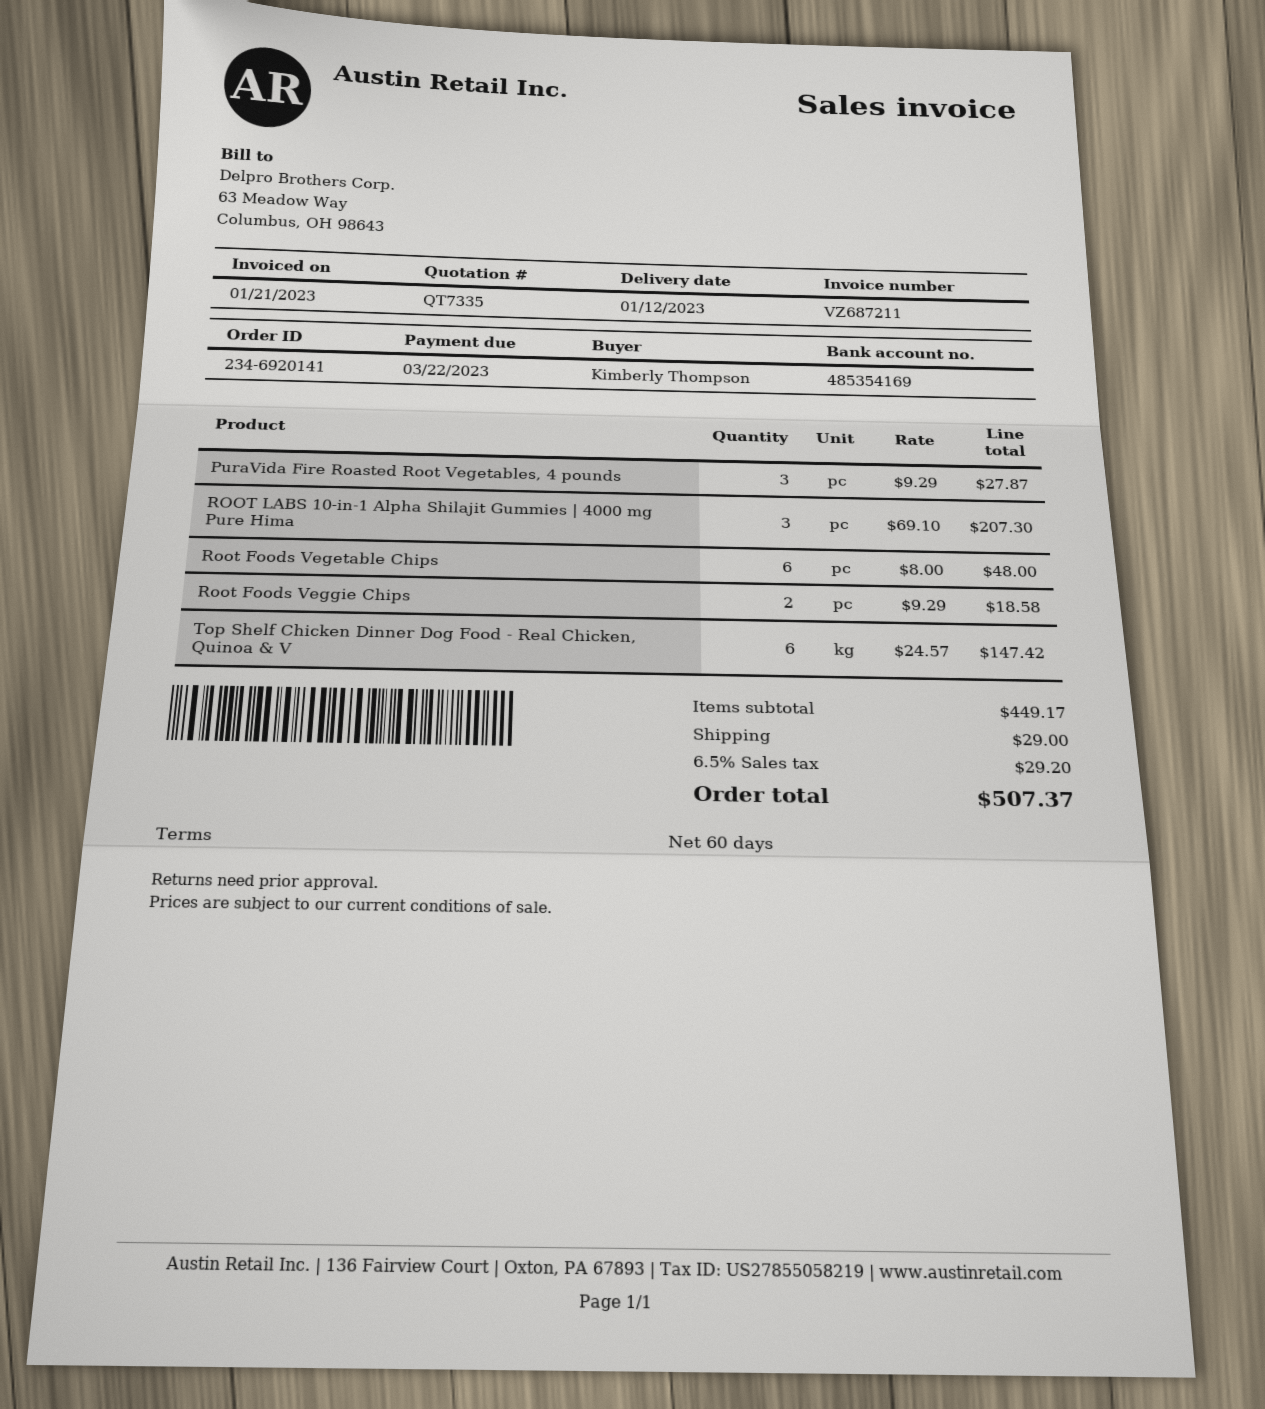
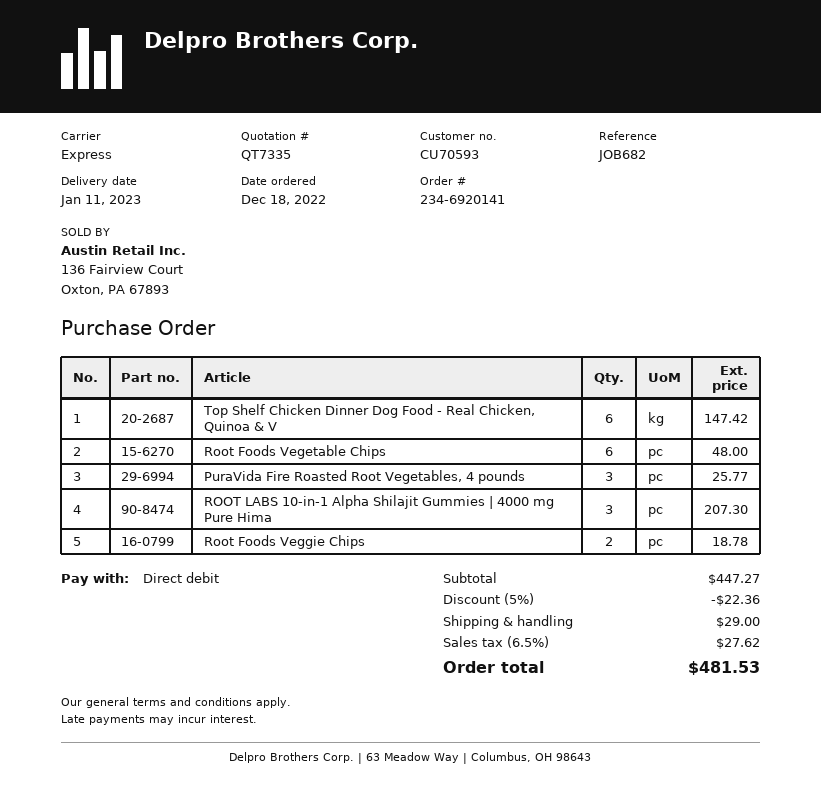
delivery date: 2023-01-12 -> 2023-01-11
PuraVida Fire Roasted Root Vegetables, 4 pounds: 3 for 27.87 -> 3 for 25.77
Root Foods Veggie Chips: 2 for 18.58 -> 2 for 18.78
subtotal: 449.17 -> 447.27
discount: none -> 5% = 22.36
tax: 6.5% = 29.20 -> 6.5% = 27.62
total: 507.37 -> 481.53

